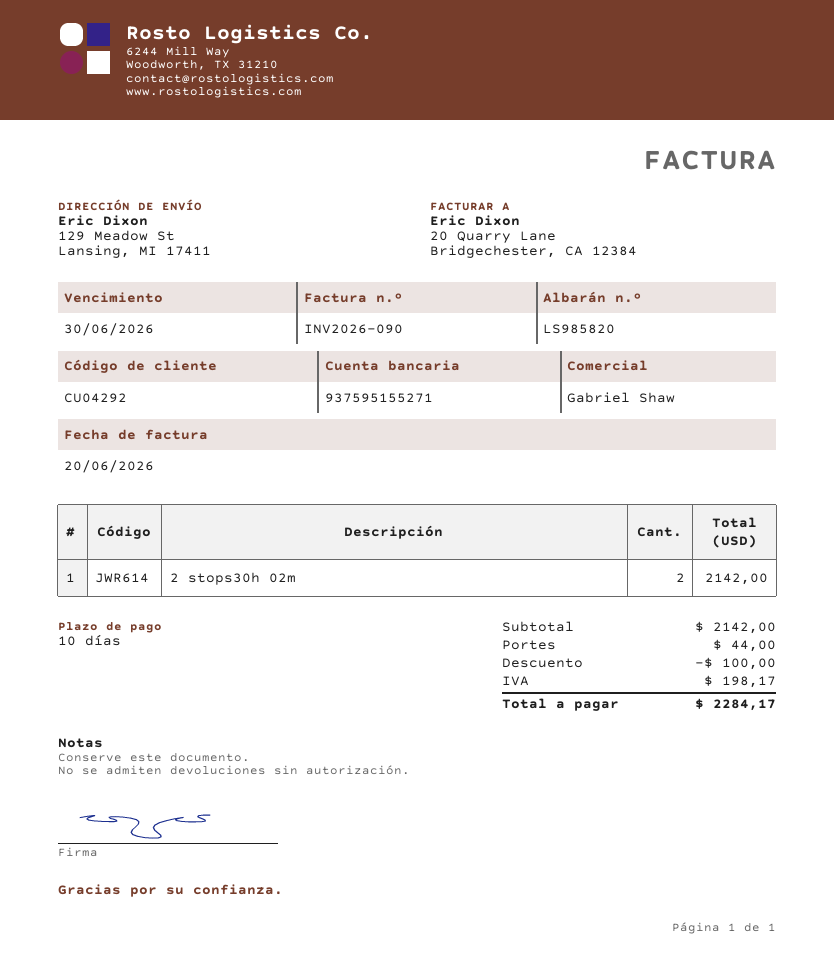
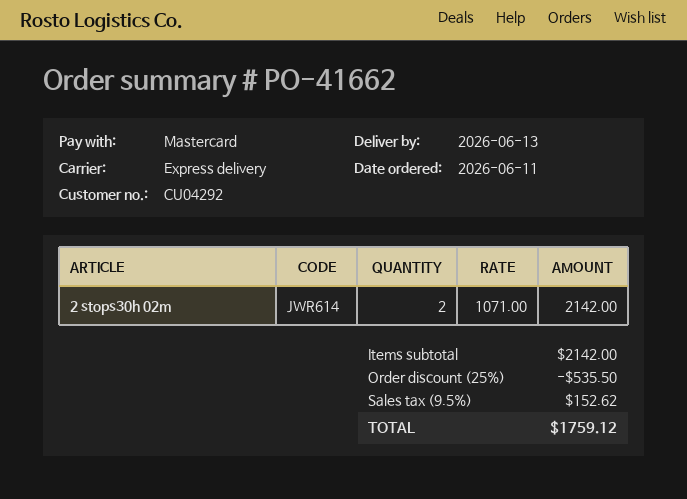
discount: 100.00 -> 535.50
shipping: 44.00 -> none
tax: 198.17 -> 152.62
total: 2284.17 -> 1759.12

